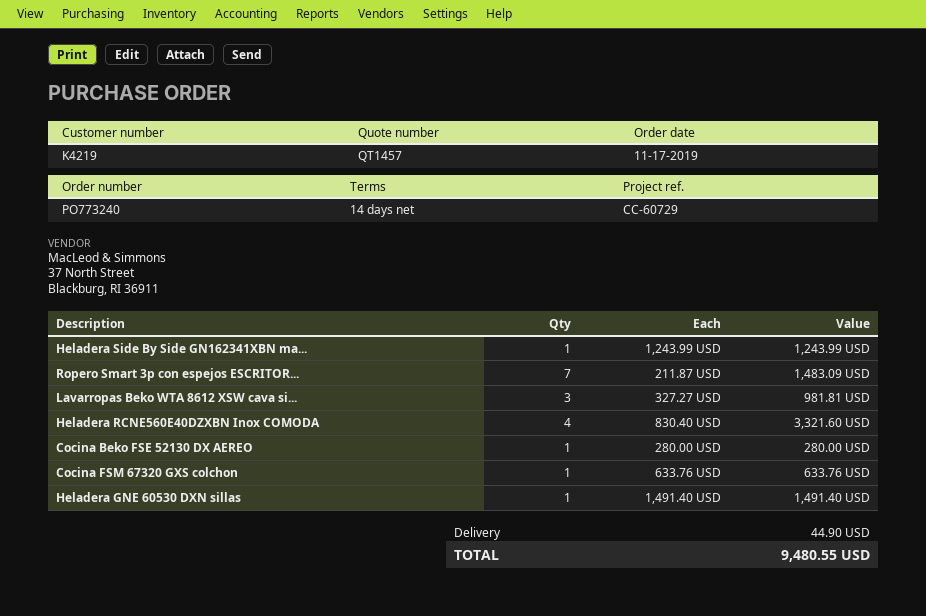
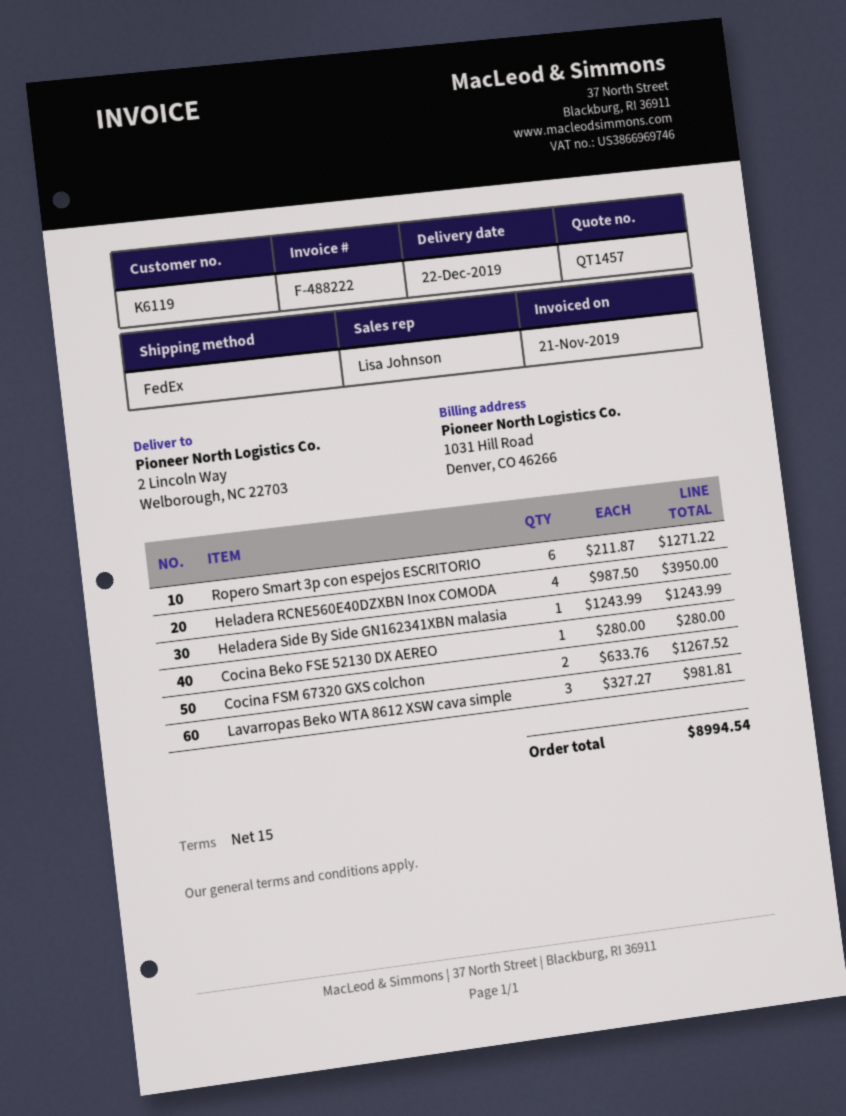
payment terms: 14 days -> 15 days
customer number: K4219 -> K6119
Ropero Smart 3p con espejos ESCRITOR...: 7 x 211.87 = 1483.09 -> 6 x 211.87 = 1271.22
Heladera RCNE560E40DZXBN Inox COMODA: 4 x 830.40 = 3321.60 -> 4 x 987.50 = 3950.00
Cocina FSM 67320 GXS colchon: 1 x 633.76 = 633.76 -> 2 x 633.76 = 1267.52
Heladera GNE 60530 DXN sillas: 1 x 1491.40 = 1491.40 -> none
shipping: 44.90 -> none
total: 9480.55 -> 8994.54

